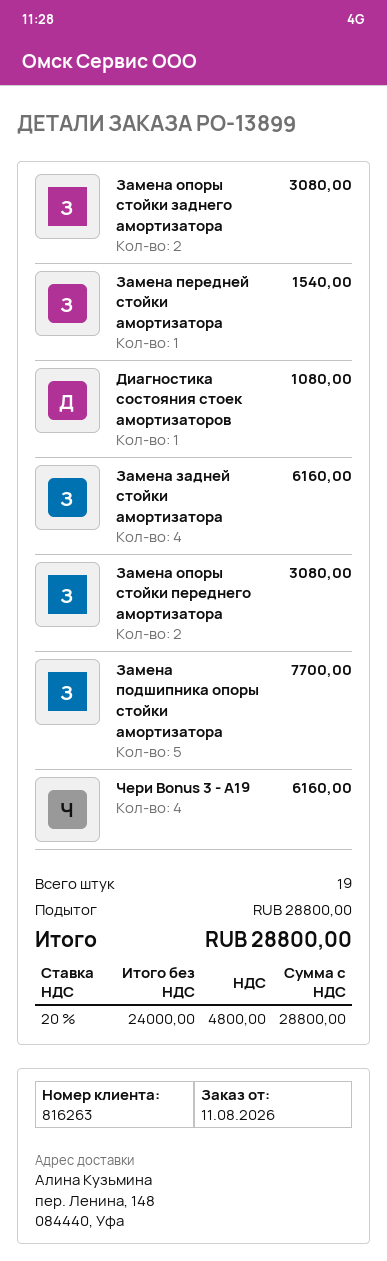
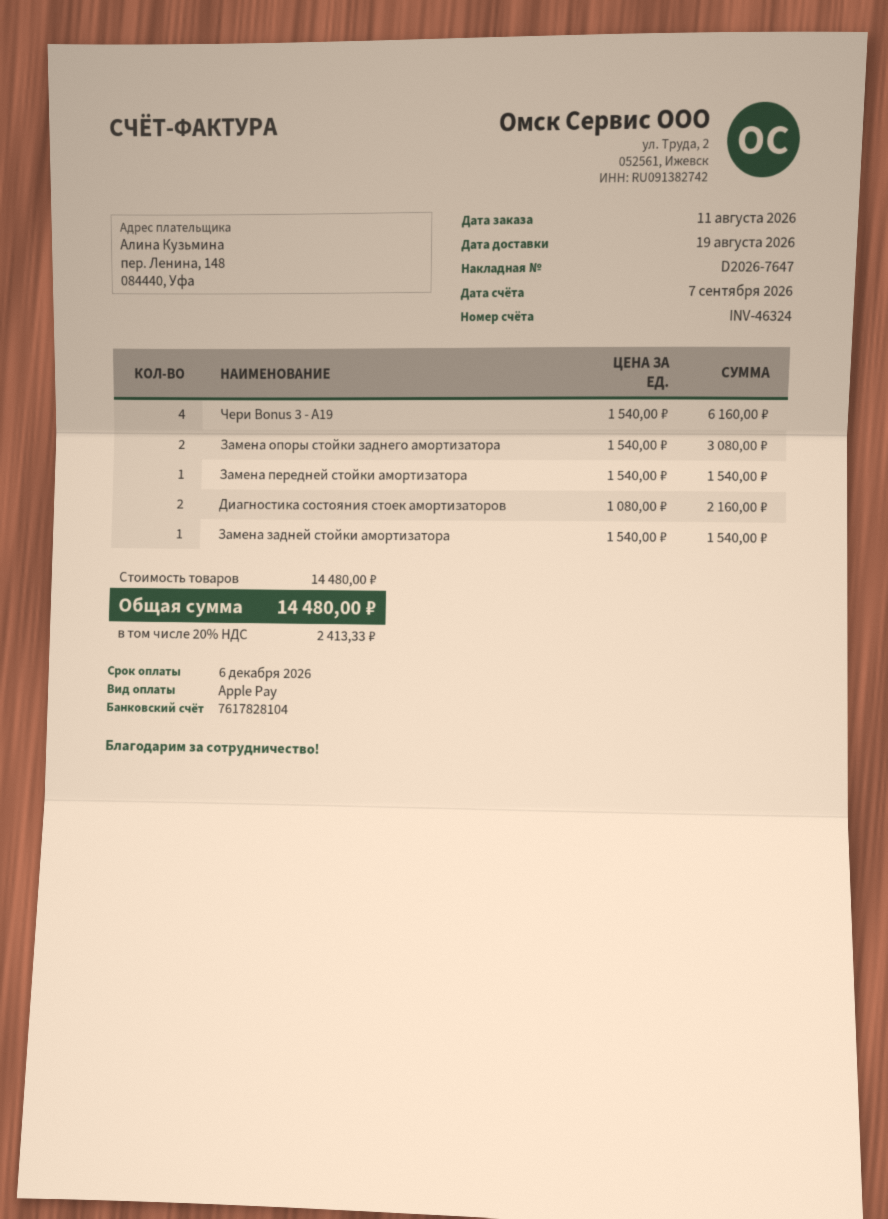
Диагностика состояния стоек амортизаторов: 1 for 1080.00 -> 2 for 2160.00
Замена задней стойки амортизатора: 4 for 6160.00 -> 1 for 1540.00
Замена опоры стойки переднего амортизатора: 2 for 3080.00 -> none
Замена подшипника опоры стойки амортизатора: 5 for 7700.00 -> none
subtotal: 28800.00 -> 14480.00
tax: 20% = 4800.00 -> 20% = 2413.33
total: 28800.00 -> 14480.00

